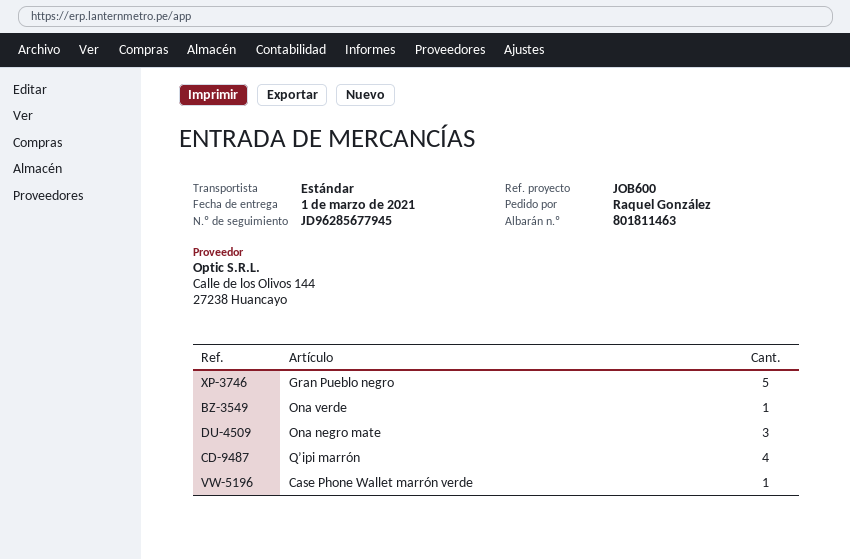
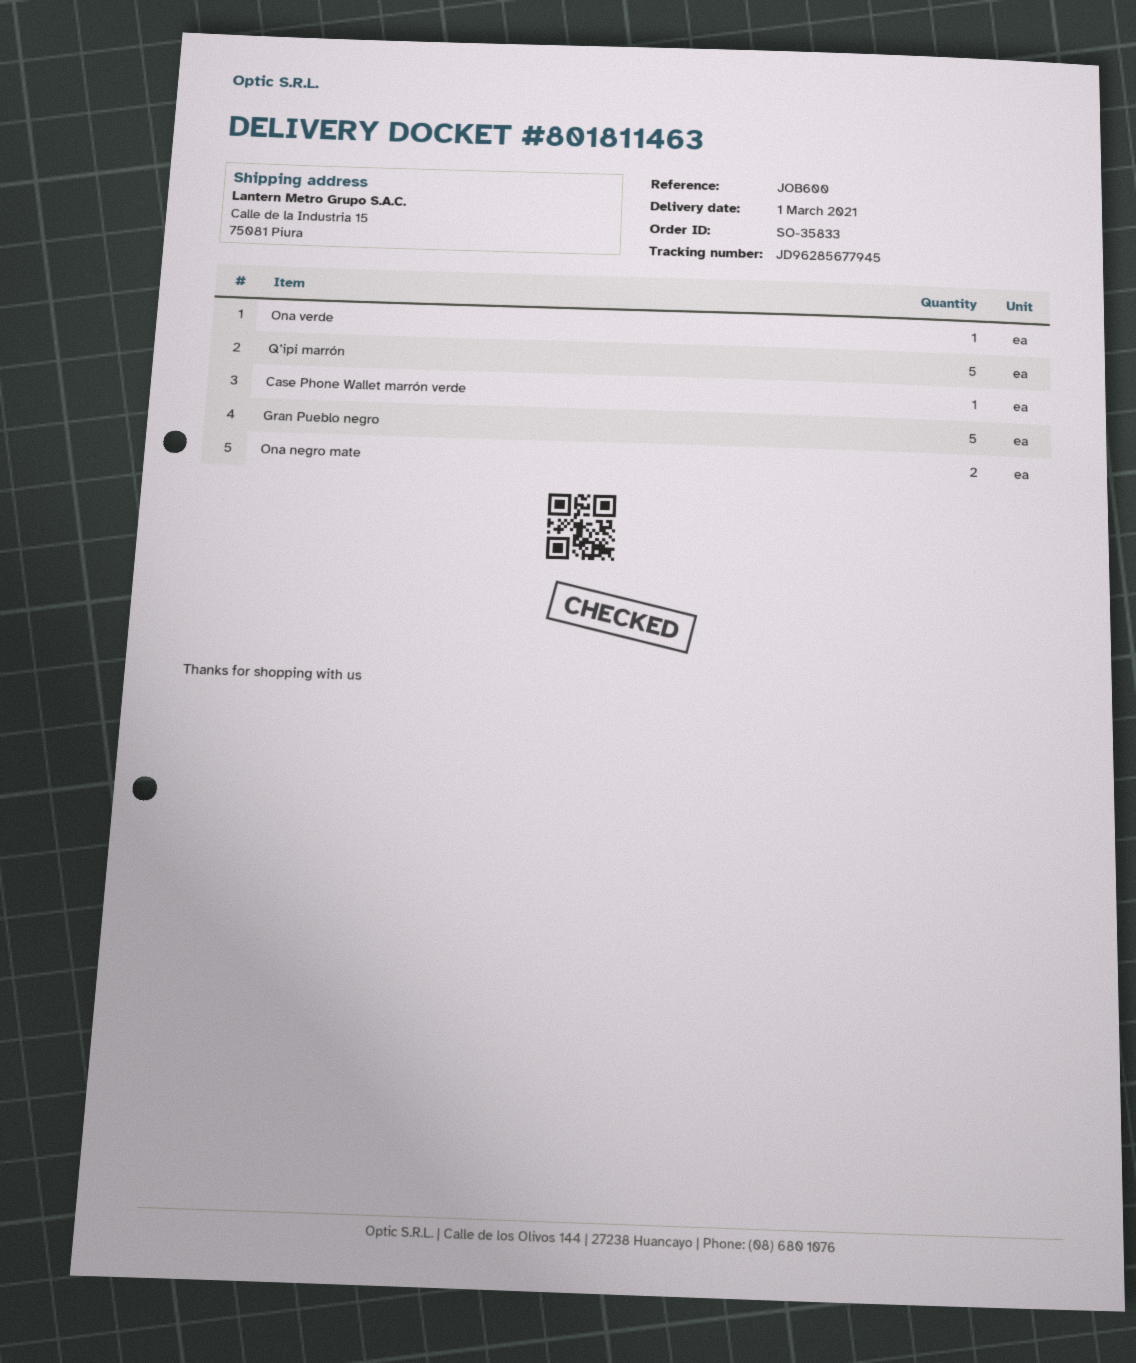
Ona negro mate: 3 -> 2
Q’ipi marrón: 4 -> 5

